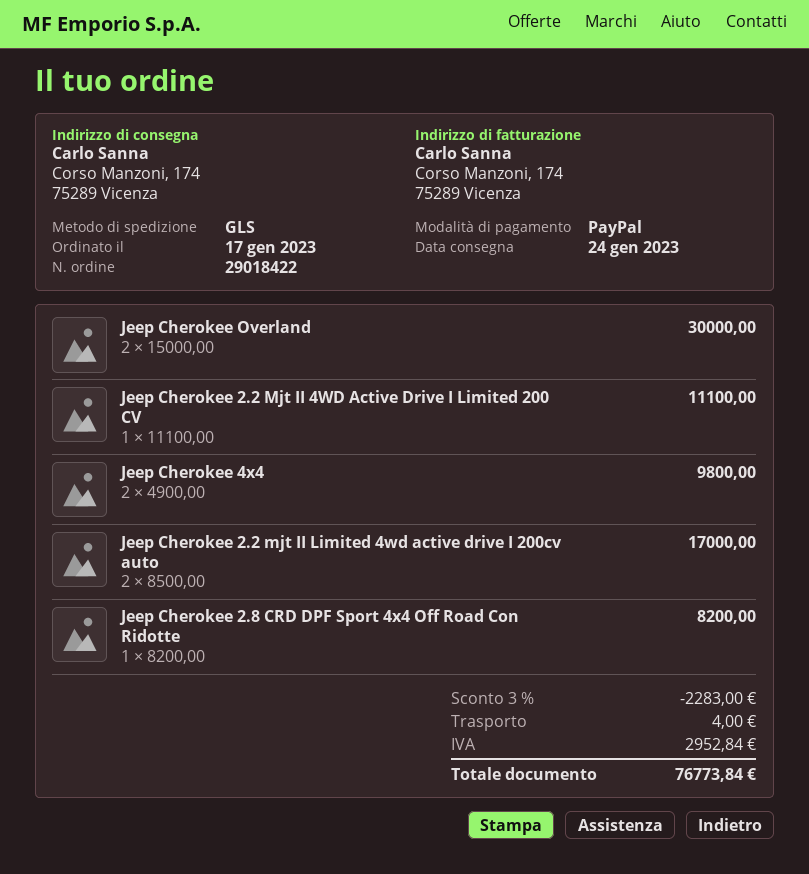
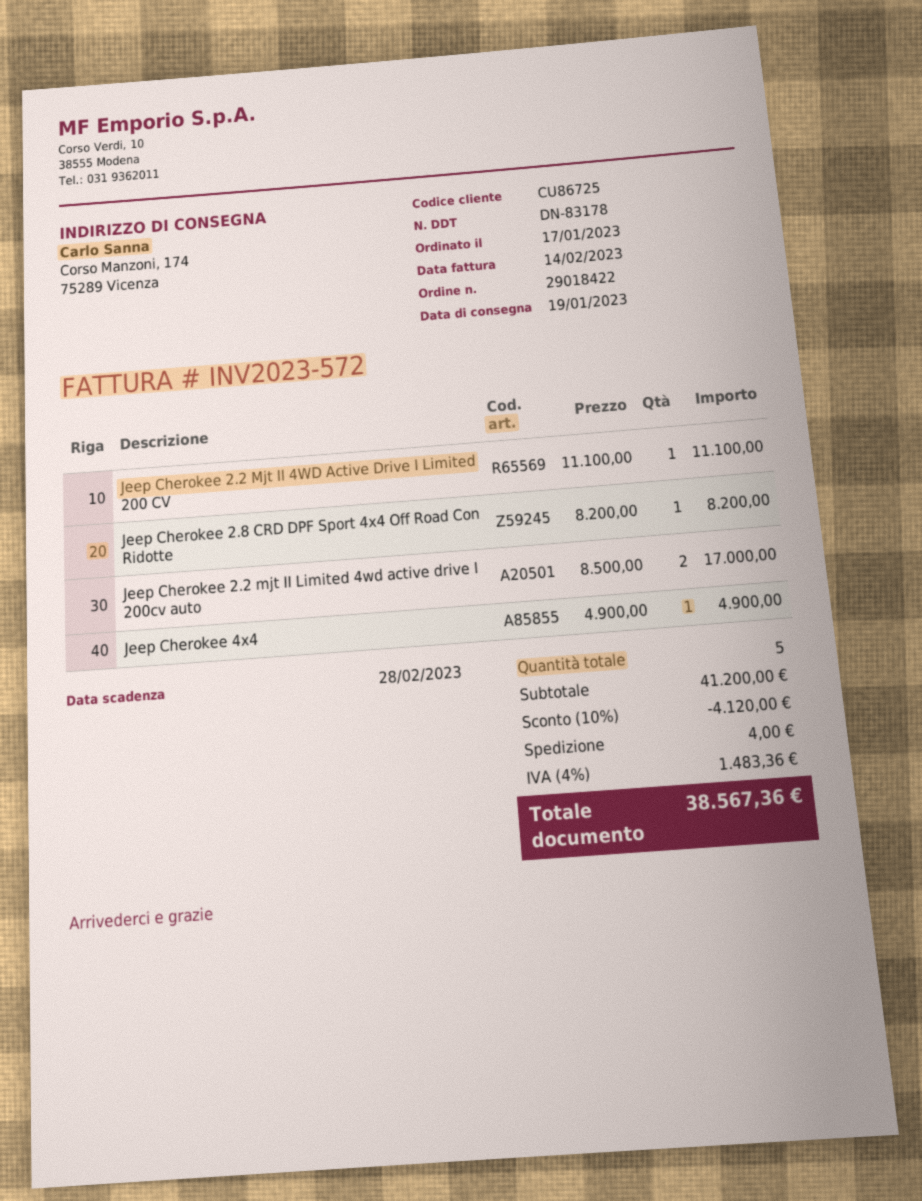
delivery date: 2023-01-24 -> 2023-01-19
Jeep Cherokee Overland: 2 x 15000.00 = 30000.00 -> none
Jeep Cherokee 4x4: 2 x 4900.00 = 9800.00 -> 1 x 4900.00 = 4900.00
discount: 3% = 2283.00 -> 10% = 4120.00
tax: 2952.84 -> 1483.36
total: 76773.84 -> 38567.36

